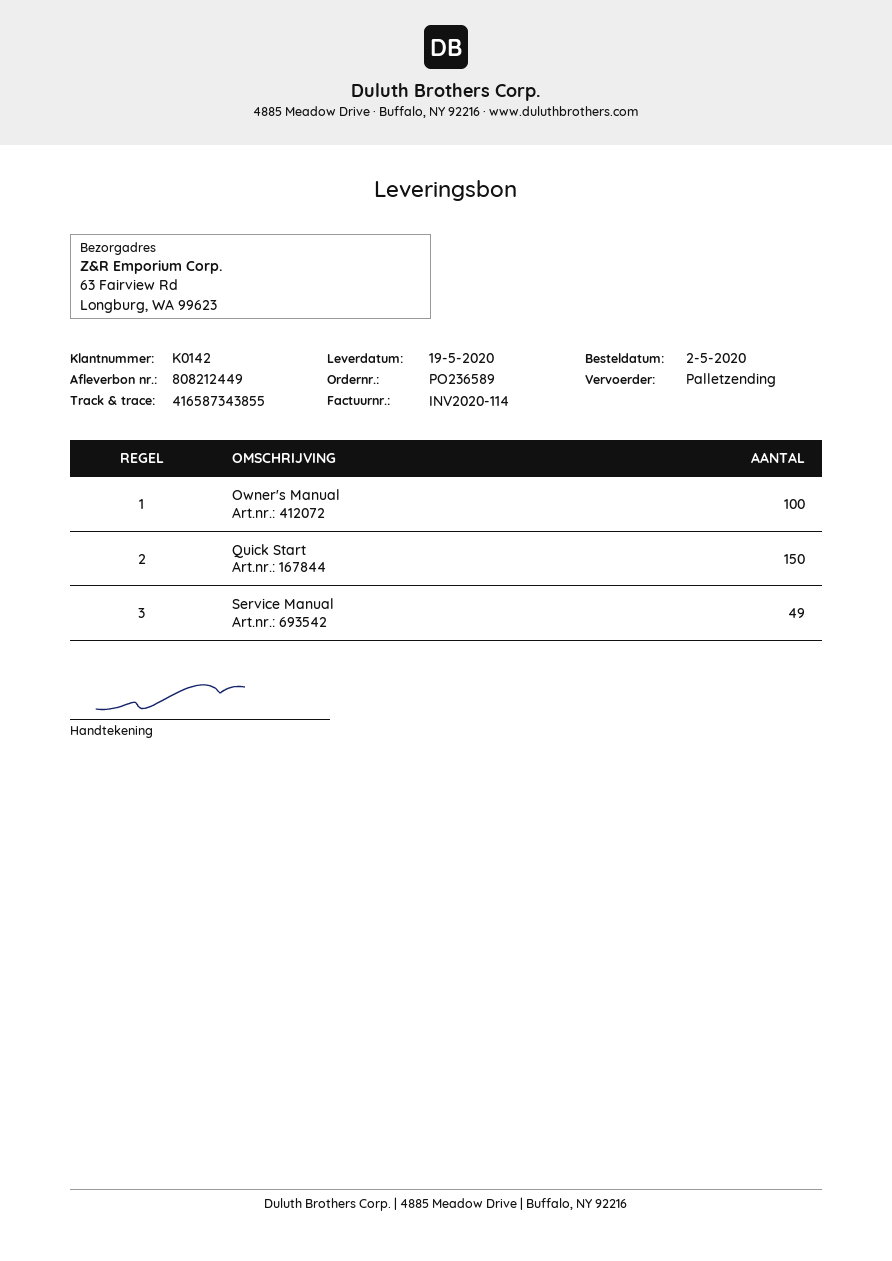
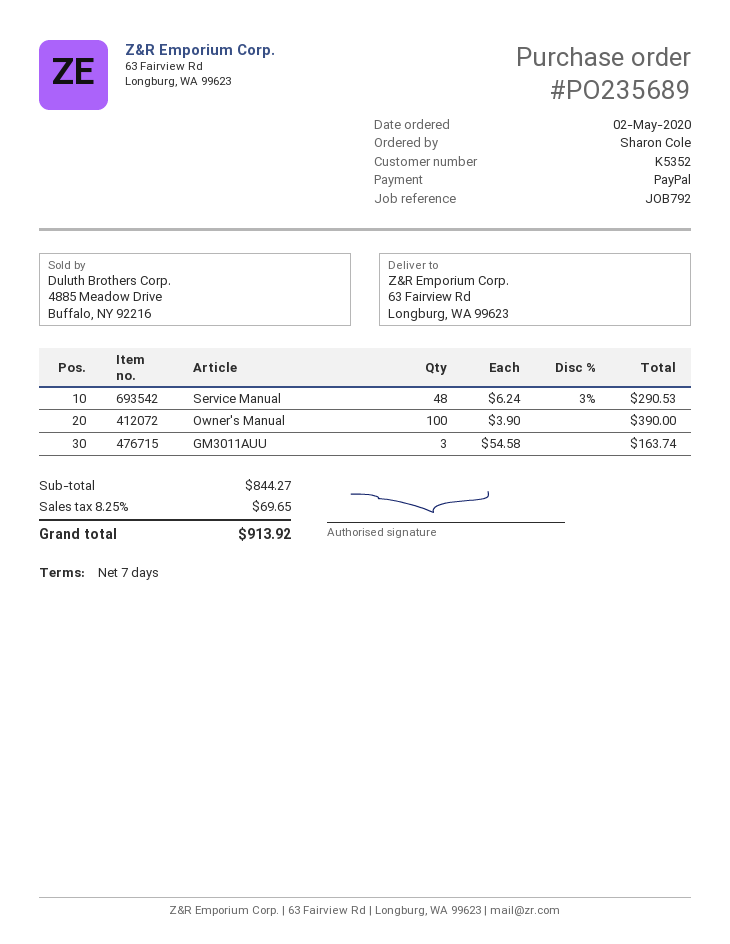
order number: PO236589 -> PO235689
customer number: K0142 -> K5352
Quick Start: 150 -> none
Service Manual: 49 -> 48
GM3011AUU: none -> 3

